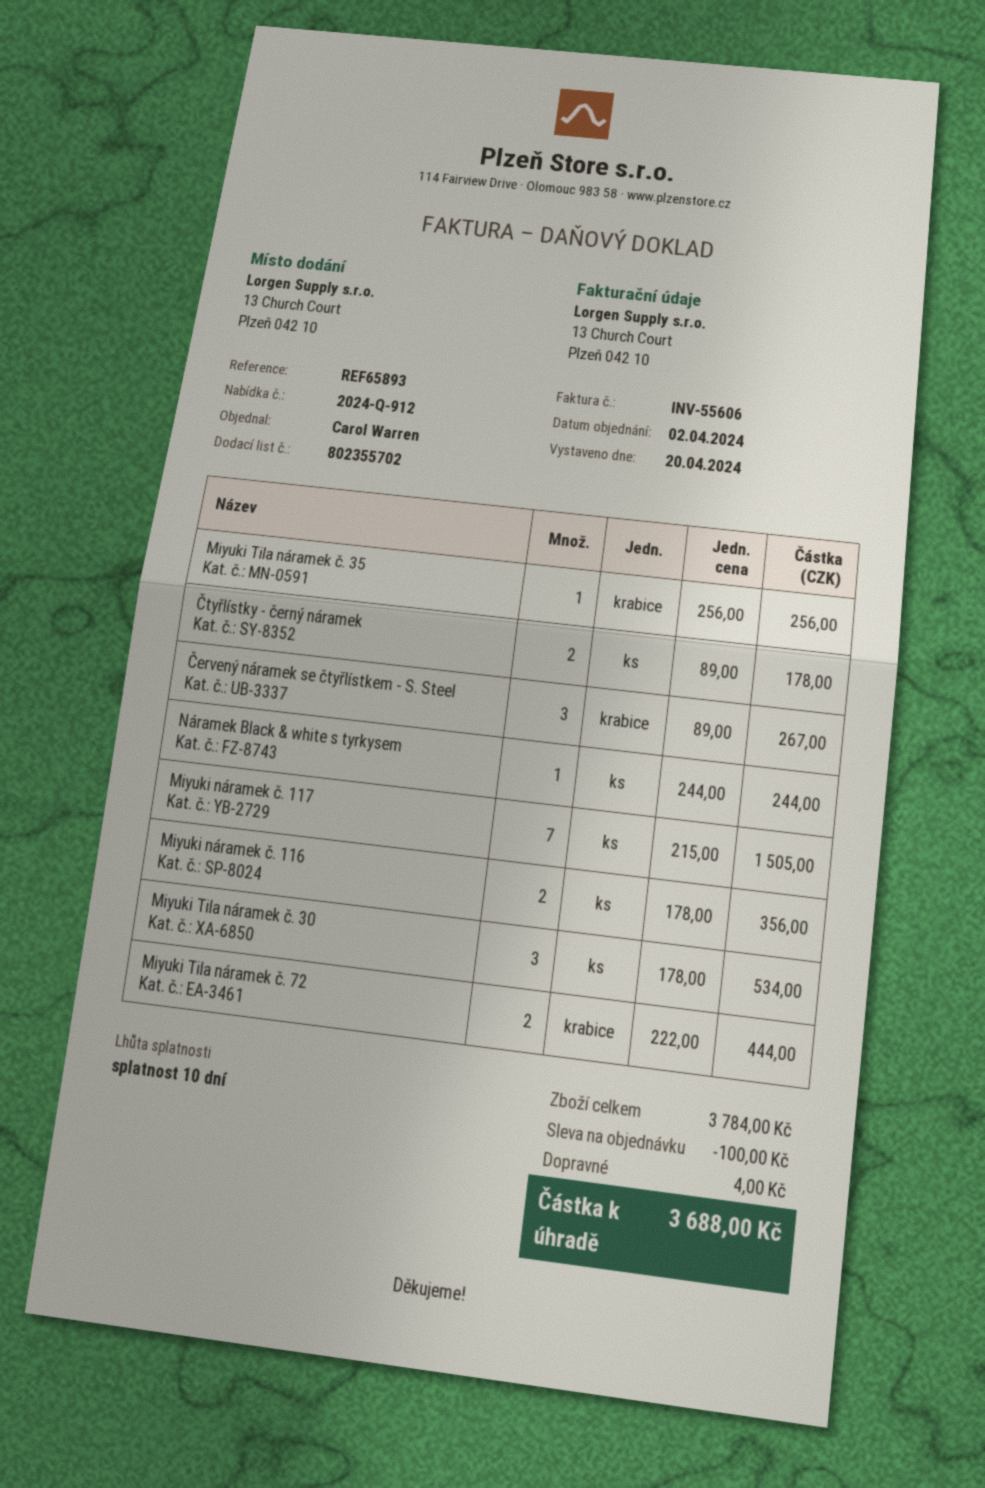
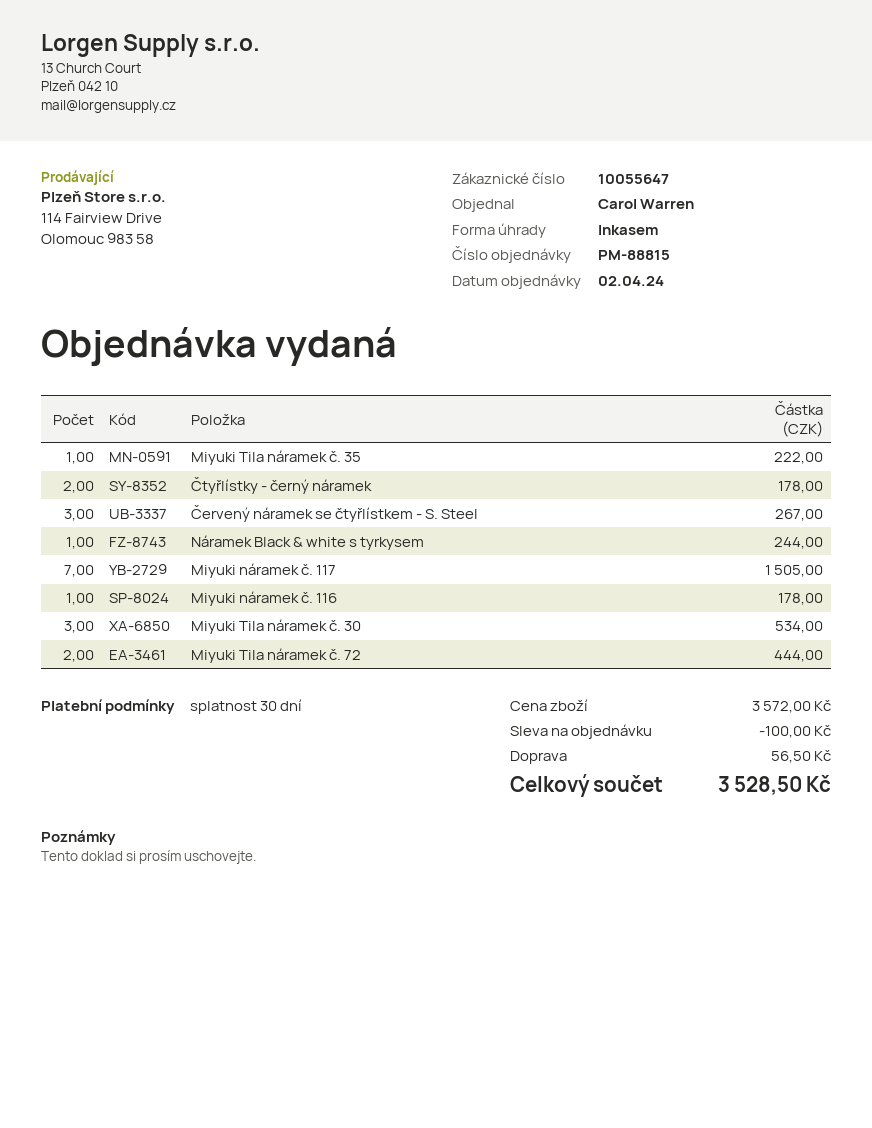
payment terms: 10 days -> 30 days
Miyuki Tila náramek č. 35: 1 for 256.00 -> 1 for 222.00
Miyuki náramek č. 116: 2 for 356.00 -> 1 for 178.00
subtotal: 3784.00 -> 3572.00
shipping: 4.00 -> 56.50
total: 3688.00 -> 3528.50

